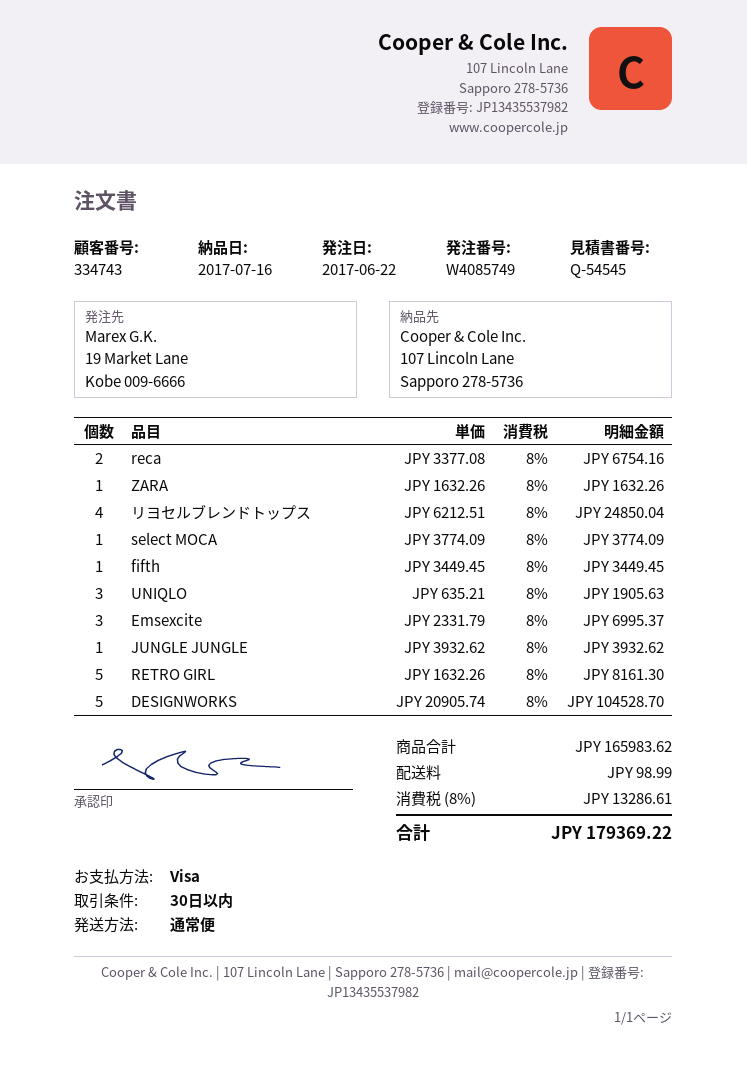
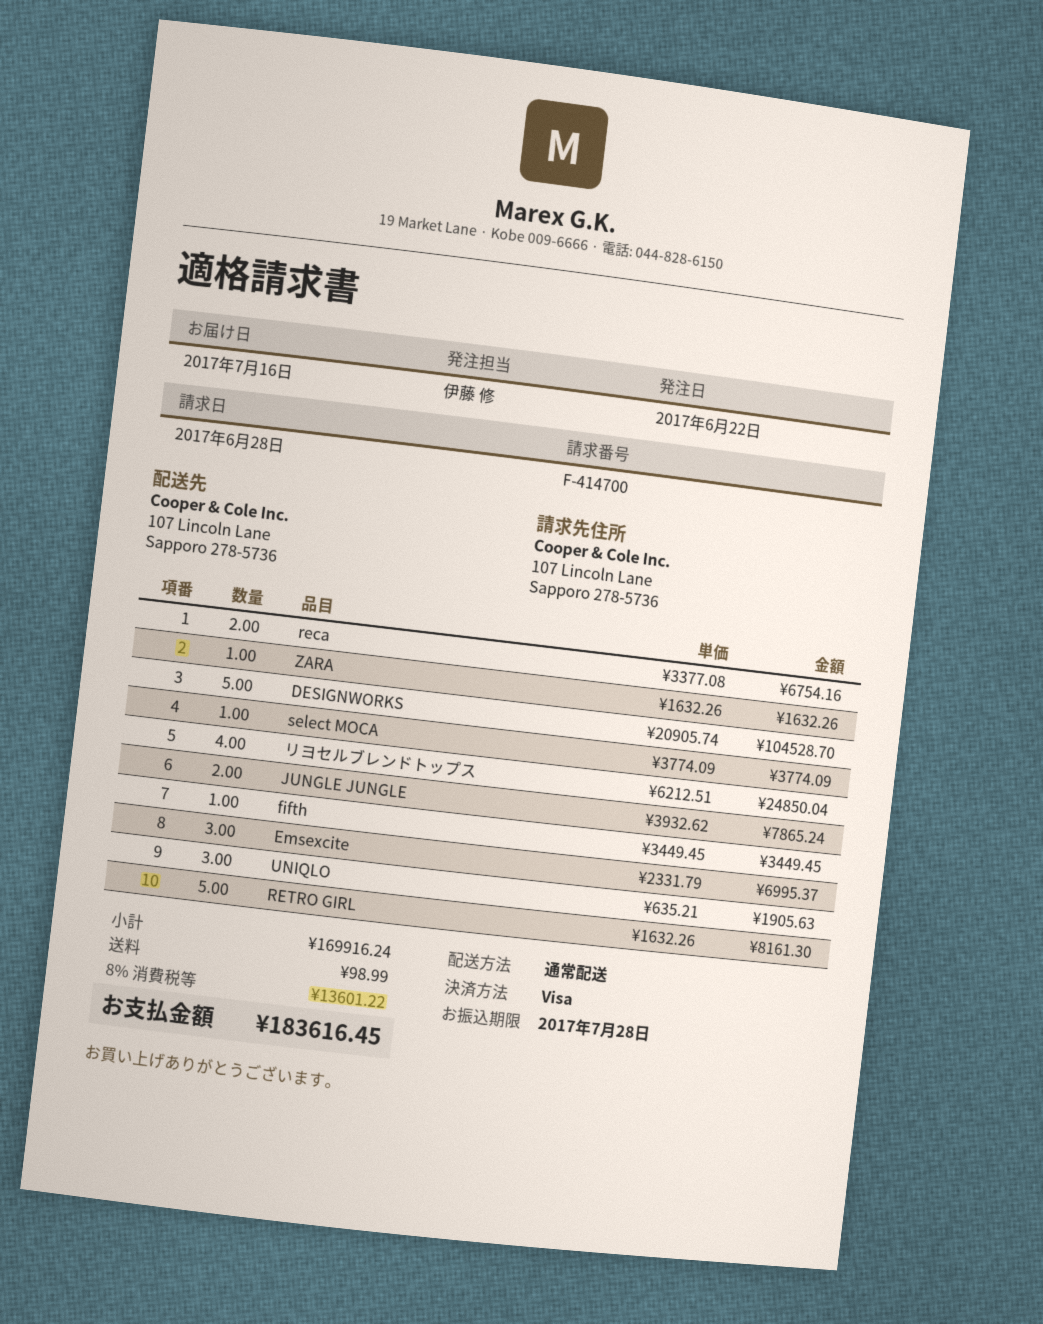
JUNGLE JUNGLE: 1 x 3932.62 = 3932.62 -> 2 x 3932.62 = 7865.24
subtotal: 165983.62 -> 169916.24
tax: 8% = 13286.61 -> 8% = 13601.22
total: 179369.22 -> 183616.45

